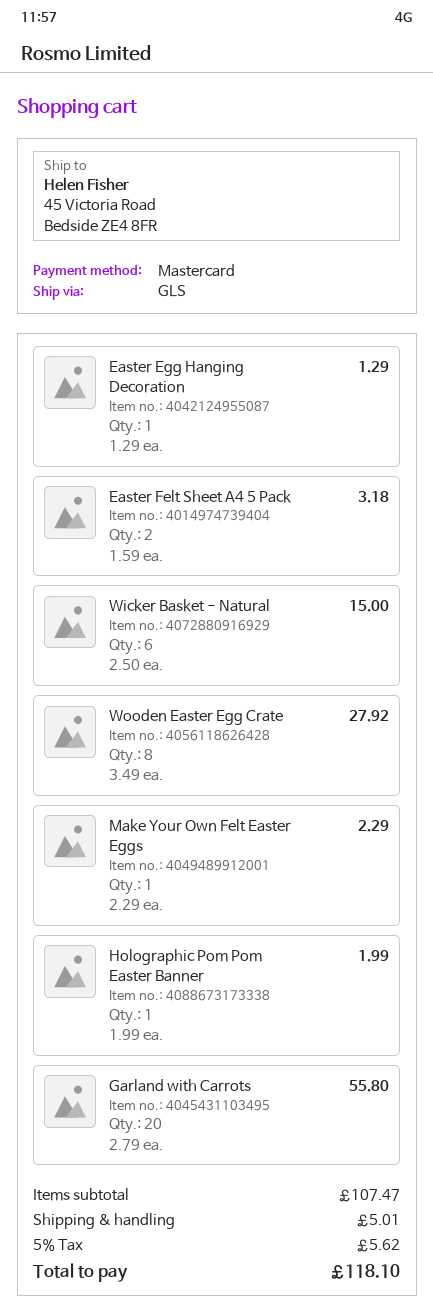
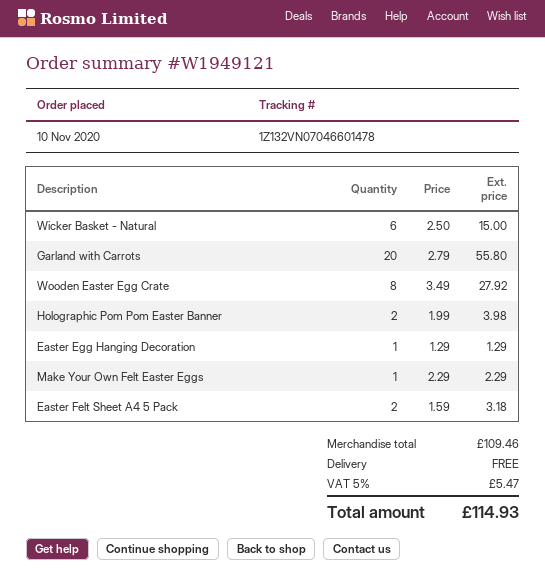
Holographic Pom Pom Easter Banner: 1 x 1.99 = 1.99 -> 2 x 1.99 = 3.98
subtotal: 107.47 -> 109.46
shipping: 5.01 -> 0.00
tax: 5% = 5.62 -> 5% = 5.47
total: 118.10 -> 114.93

